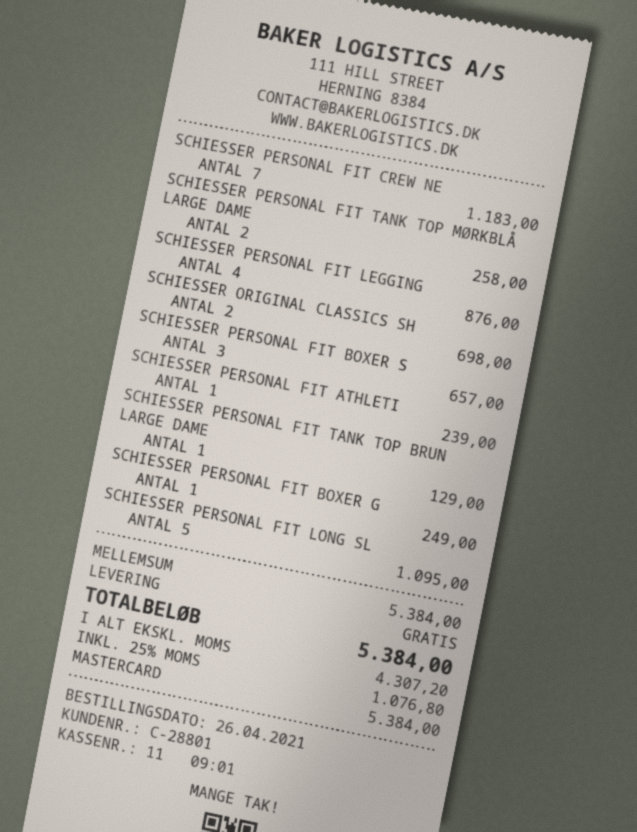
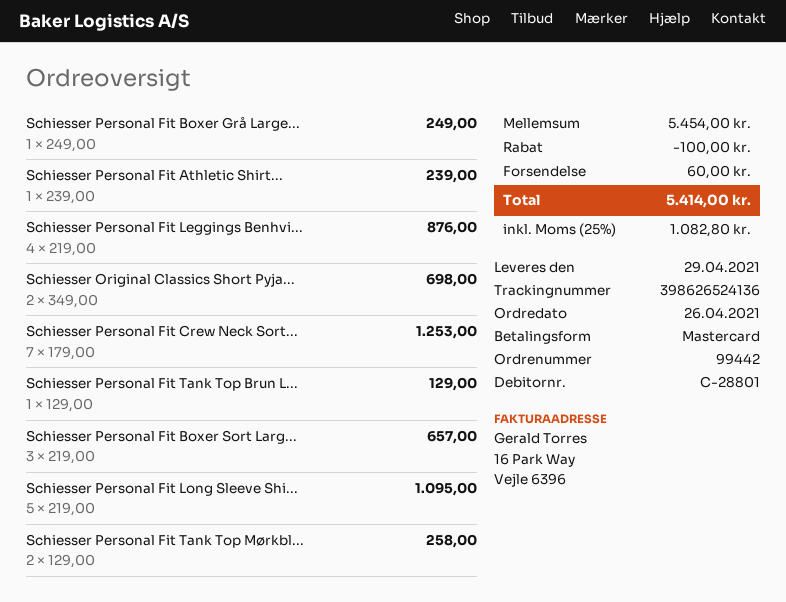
SCHIESSER PERSONAL FIT CREW NE: 7 for 1183.00 -> 7 for 1253.00
subtotal: 5384.00 -> 5454.00
discount: none -> 100.00
shipping: 0.00 -> 60.00
tax: 25% = 1076.80 -> 25% = 1082.80
total: 5384.00 -> 5414.00

